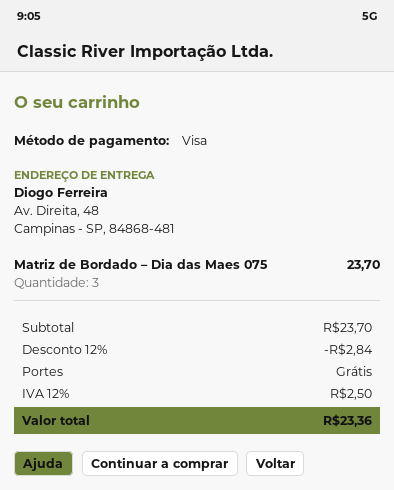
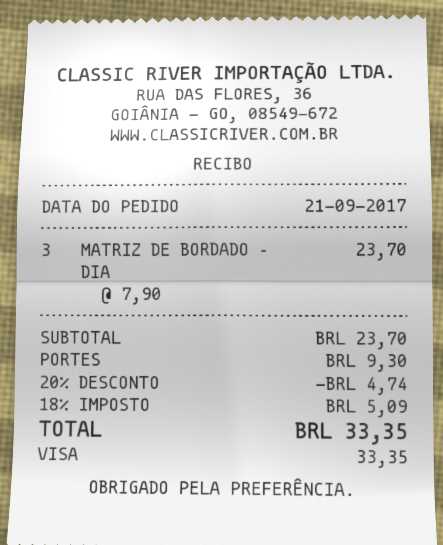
discount: 12% = 2.84 -> 20% = 4.74
shipping: 0.00 -> 9.30
tax: 12% = 2.50 -> 18% = 5.09
total: 23.36 -> 33.35

